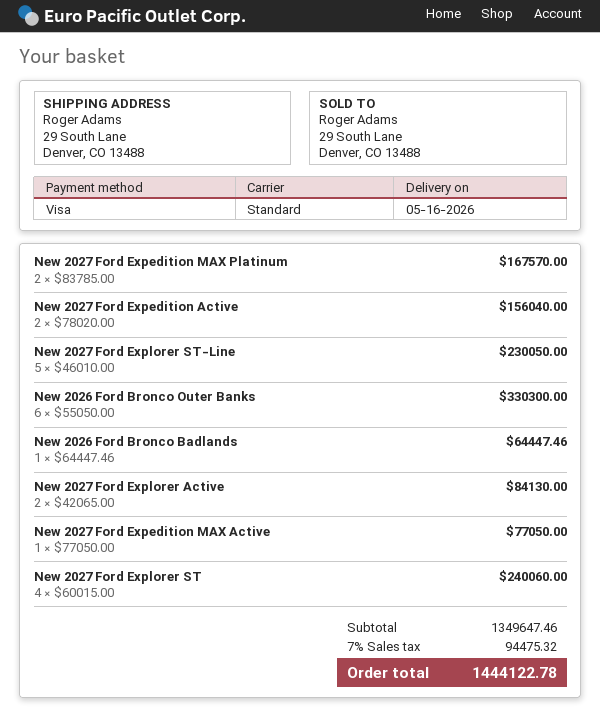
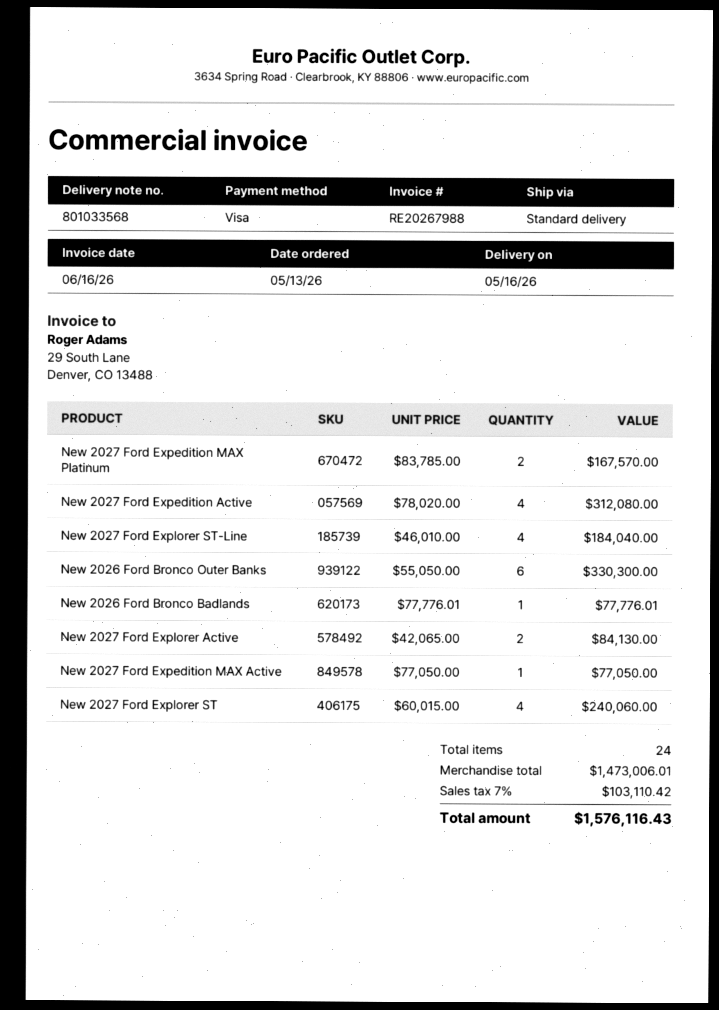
New 2027 Ford Expedition Active: 2 x 78020.00 = 156040.00 -> 4 x 78020.00 = 312080.00
New 2027 Ford Explorer ST-Line: 5 x 46010.00 = 230050.00 -> 4 x 46010.00 = 184040.00
New 2026 Ford Bronco Badlands: 1 x 64447.46 = 64447.46 -> 1 x 77776.01 = 77776.01
subtotal: 1349647.46 -> 1473006.01
tax: 7% = 94475.32 -> 7% = 103110.42
total: 1444122.78 -> 1576116.43

